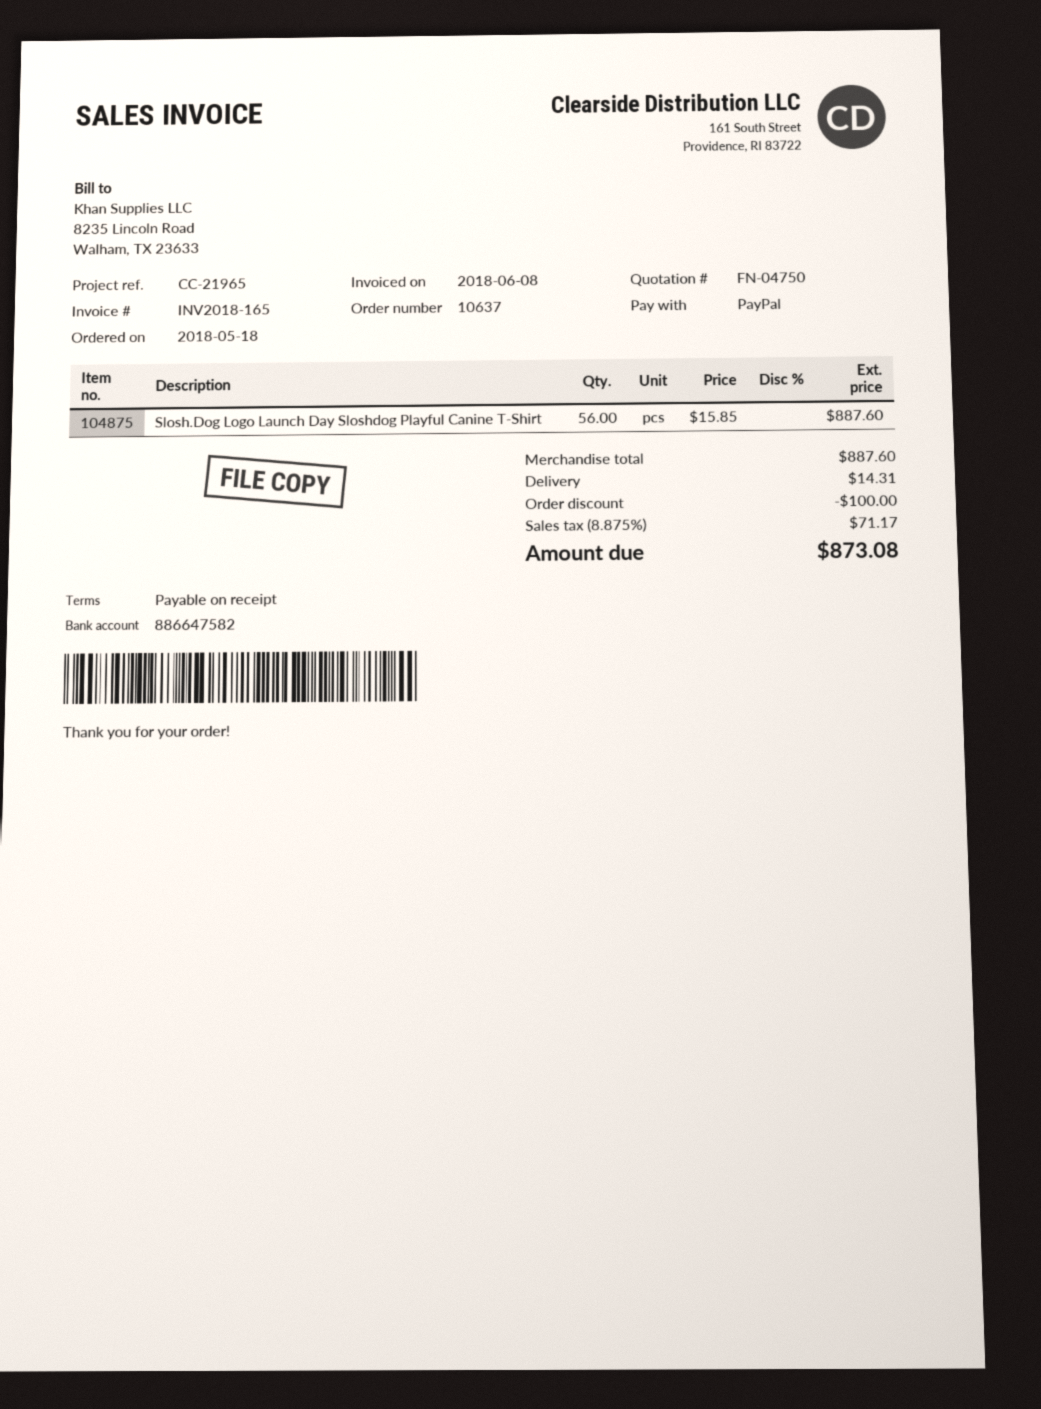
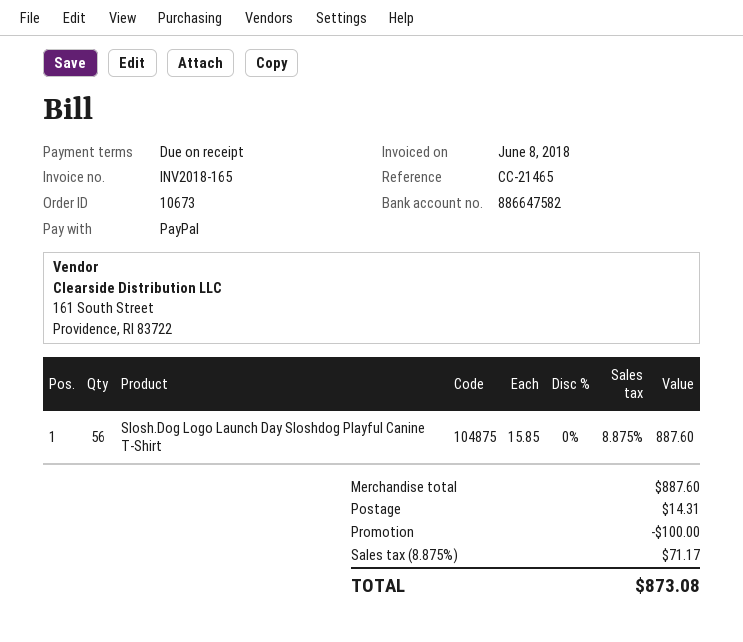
order number: 10637 -> 10673
reference: CC-21965 -> CC-21465

